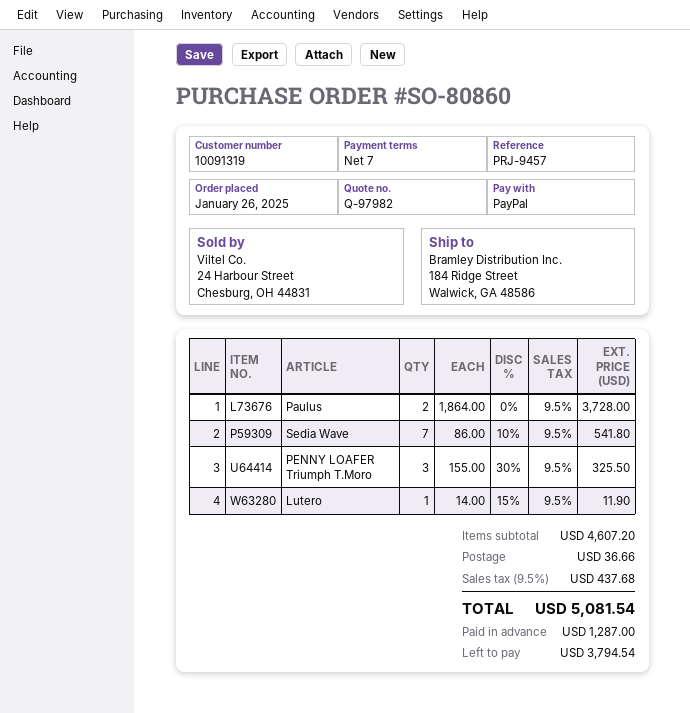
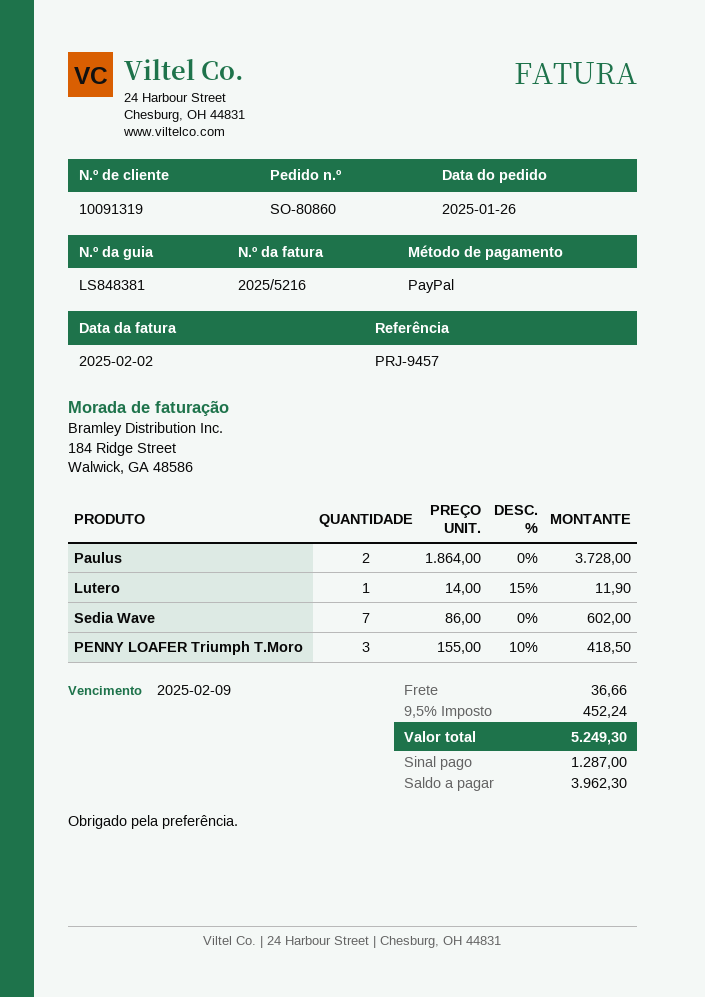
Sedia Wave: 7 x 86.00 - 10% = 541.80 -> 7 x 86.00 = 602.00
PENNY LOAFER Triumph T.Moro: 3 x 155.00 - 30% = 325.50 -> 3 x 155.00 - 10% = 418.50
tax: 9.5% = 437.68 -> 9.5% = 452.24
total: 5081.54 -> 5249.30
balance: 3794.54 -> 3962.30

